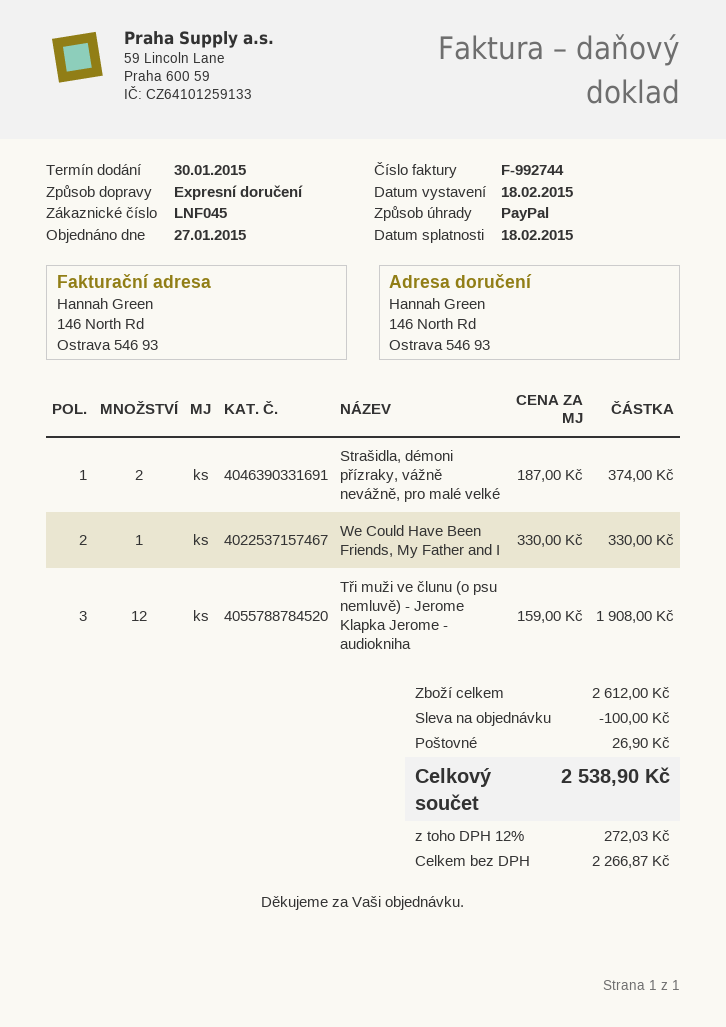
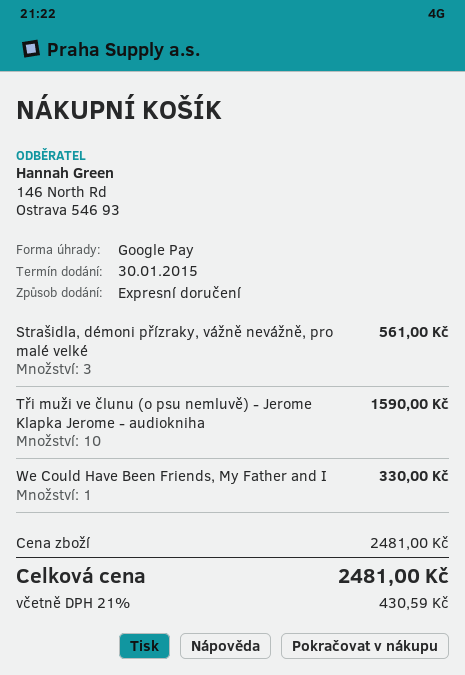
payment method: PayPal -> Google Pay
Strašidla, démoni přízraky, vážně nevážně, pro malé velké: 2 for 374.00 -> 3 for 561.00
Tři muži ve člunu (o psu nemluvě) - Jerome Klapka Jerome - audiokniha: 12 for 1908.00 -> 10 for 1590.00
subtotal: 2612.00 -> 2481.00
discount: 100.00 -> none
shipping: 26.90 -> none
tax: 12% = 272.03 -> 21% = 430.59
total: 2538.90 -> 2481.00

